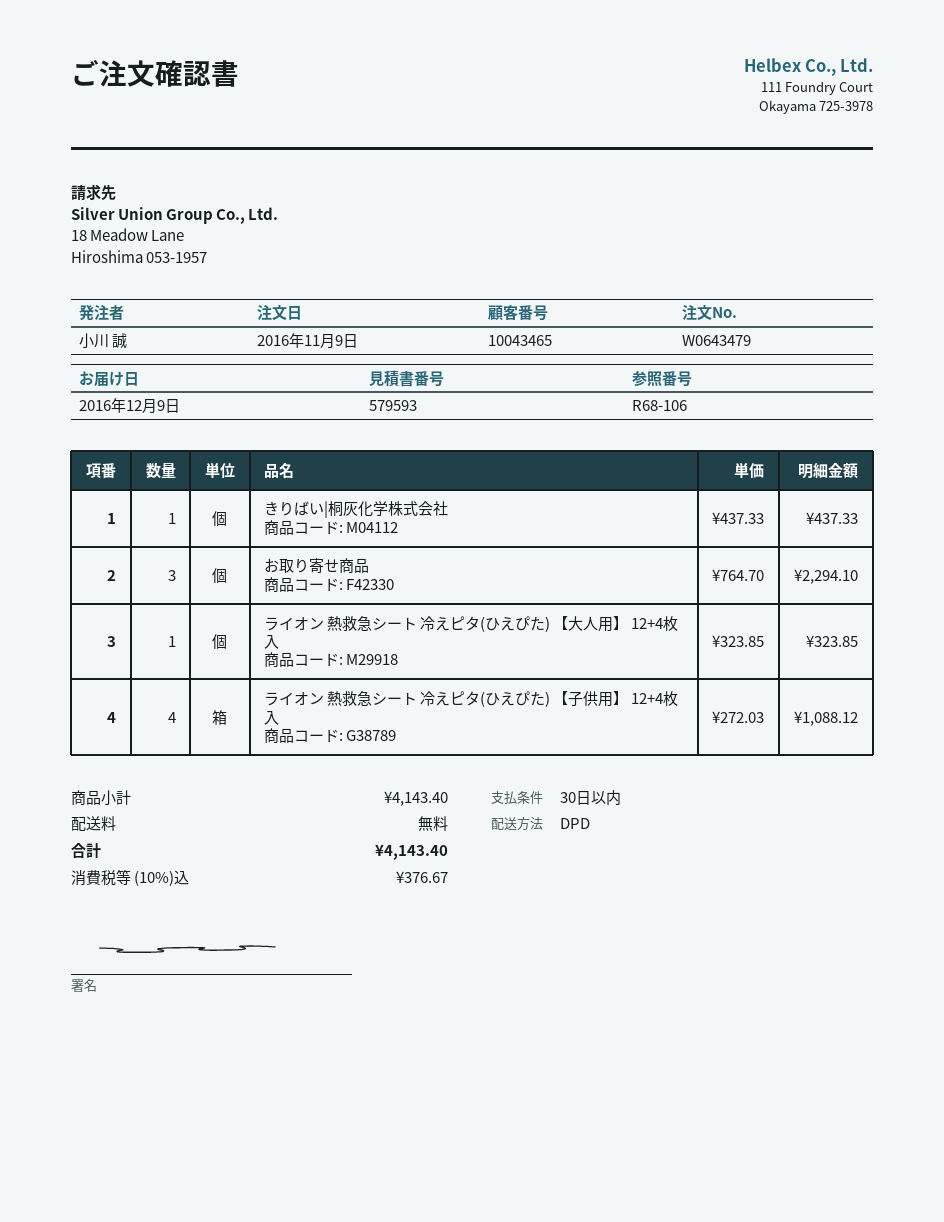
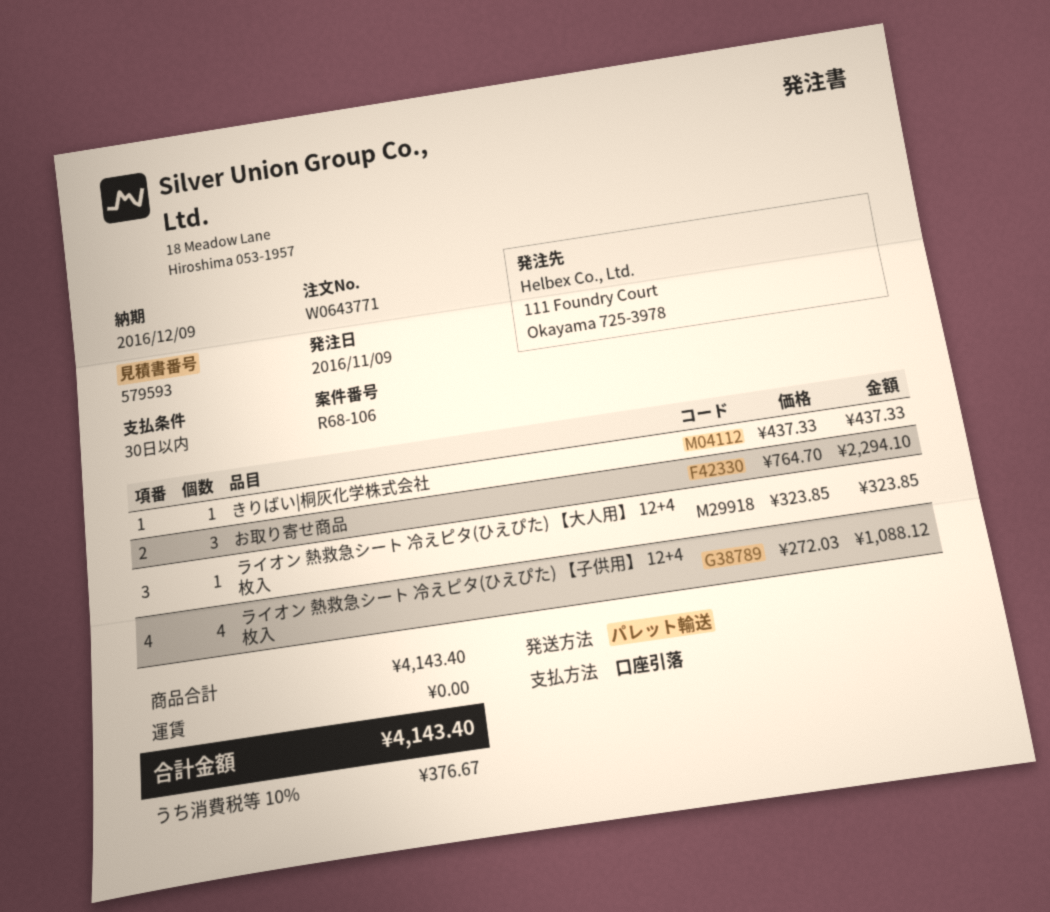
order number: W0643479 -> W0643771
shipping method: DPD -> pallet freight

